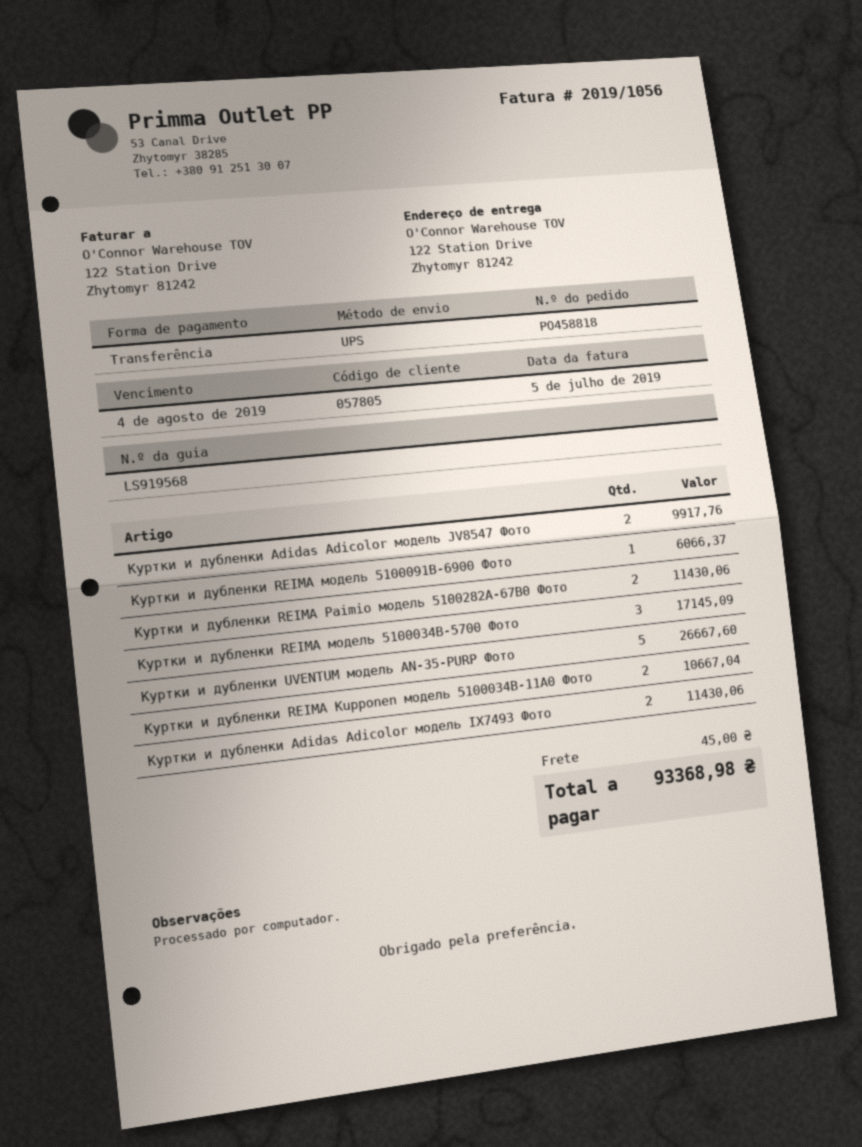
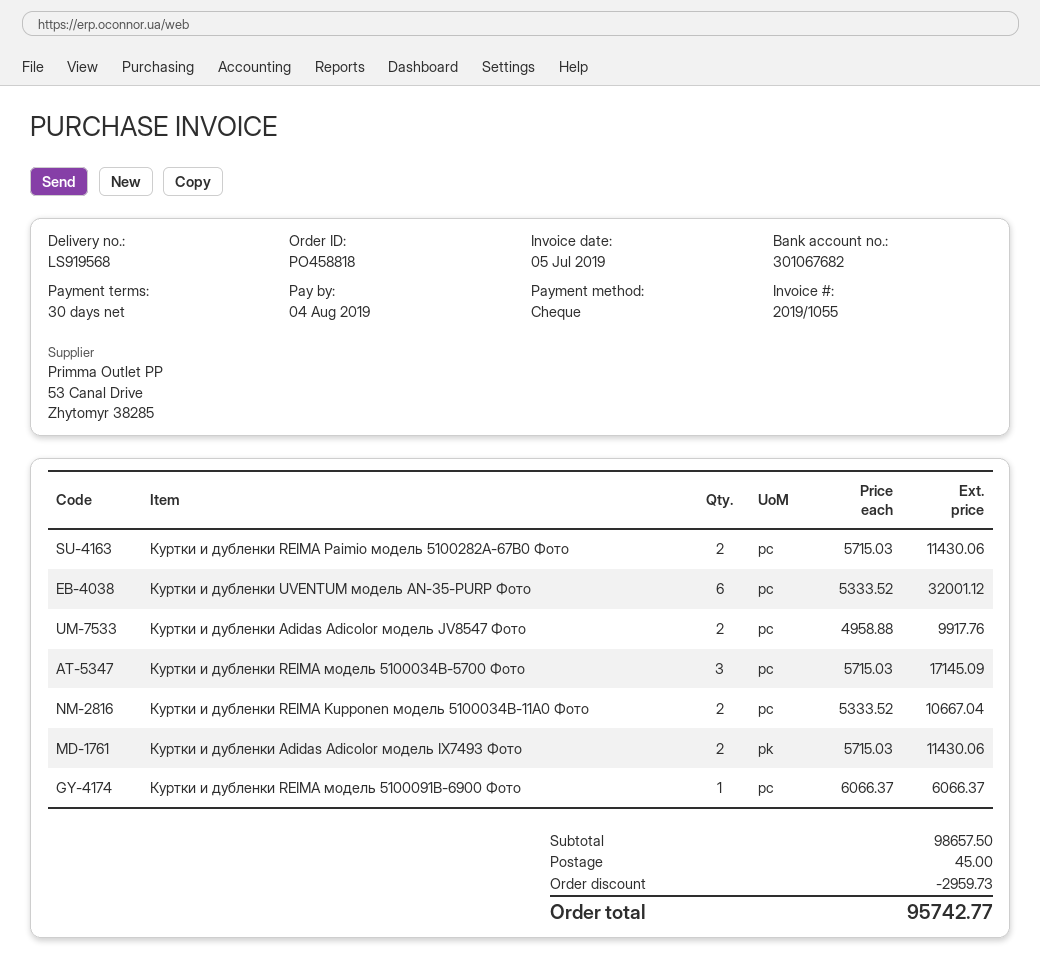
invoice number: 2019/1056 -> 2019/1055
payment method: bank transfer -> cheque
Куртки и дубленки UVENTUM модель AN-35-PURP Фото: 5 for 26667.60 -> 6 for 32001.12
discount: none -> 2959.73
total: 93368.98 -> 95742.77

